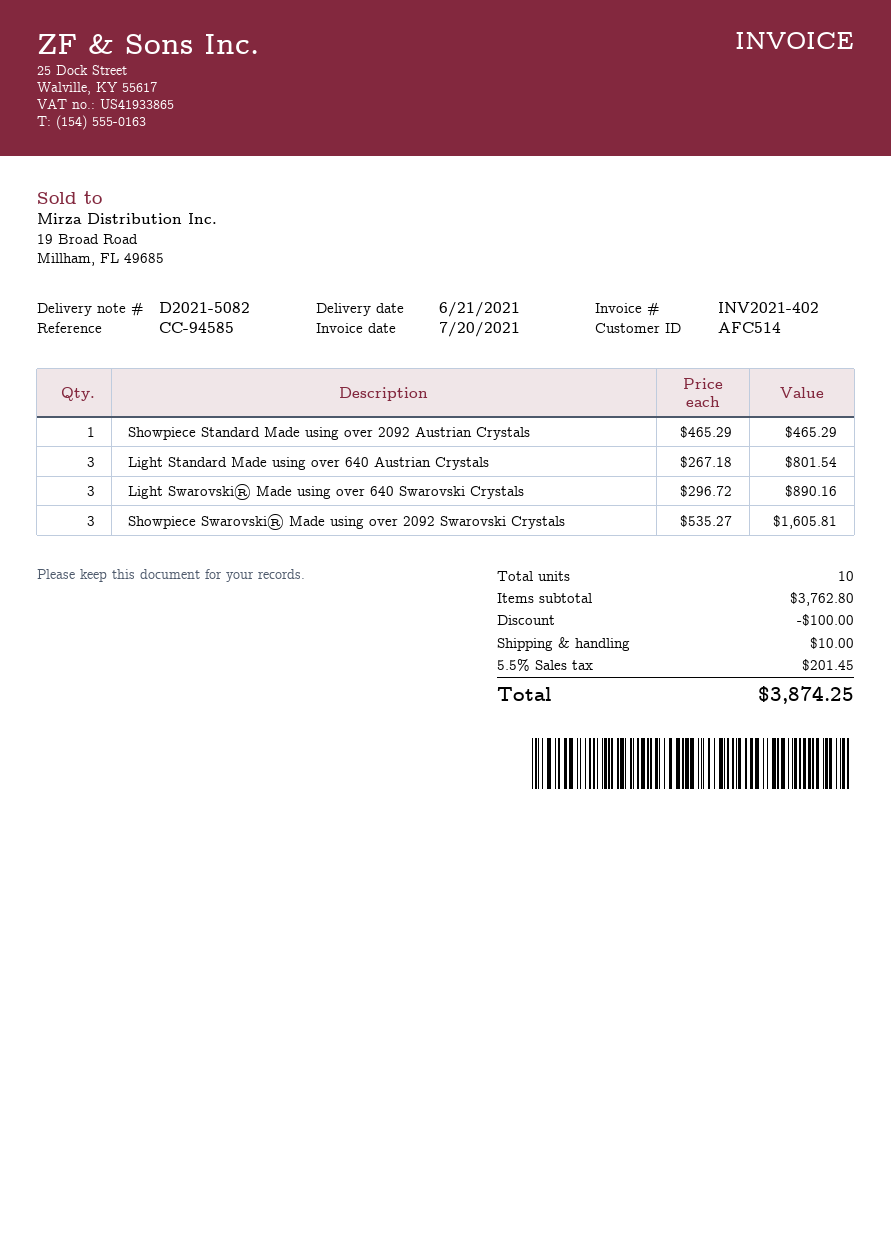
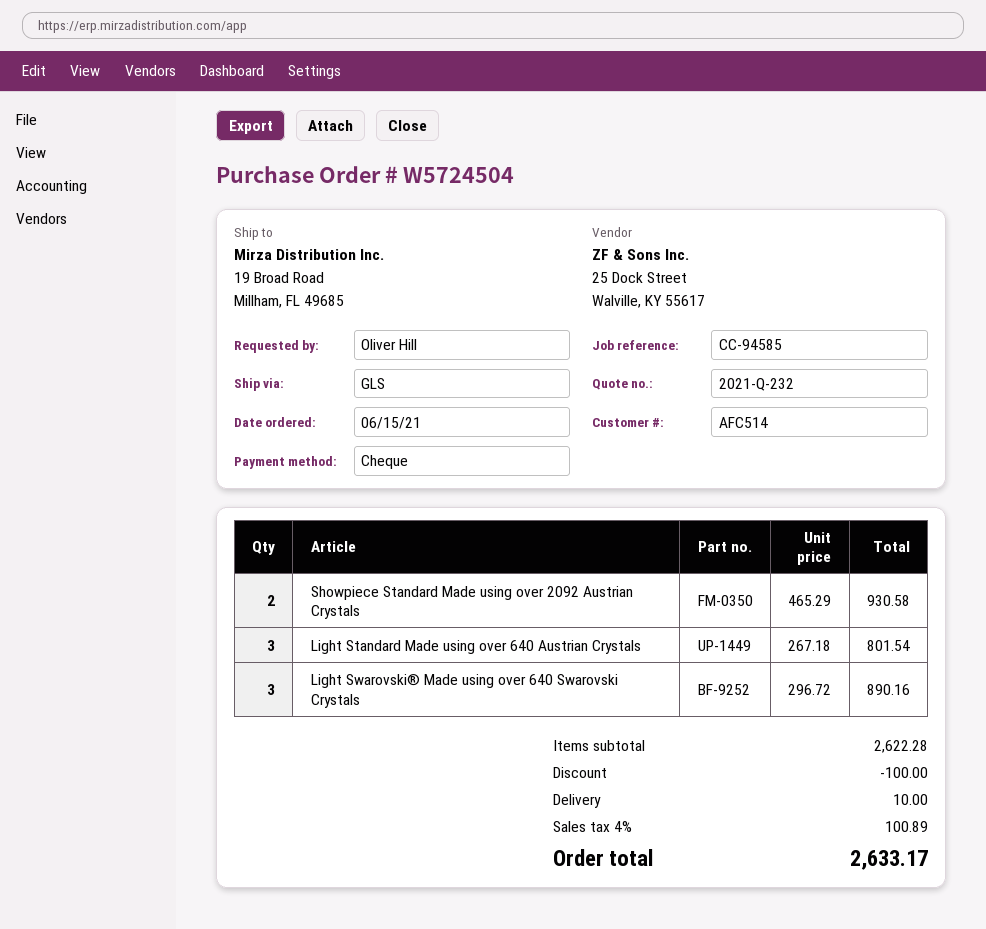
Showpiece Standard Made using over 2092 Austrian Crystals: 1 x 465.29 = 465.29 -> 2 x 465.29 = 930.58
Showpiece Swarovski® Made using over 2092 Swarovski Crystals: 3 x 535.27 = 1605.81 -> none
subtotal: 3762.80 -> 2622.28
tax: 5.5% = 201.45 -> 4% = 100.89
total: 3874.25 -> 2633.17

